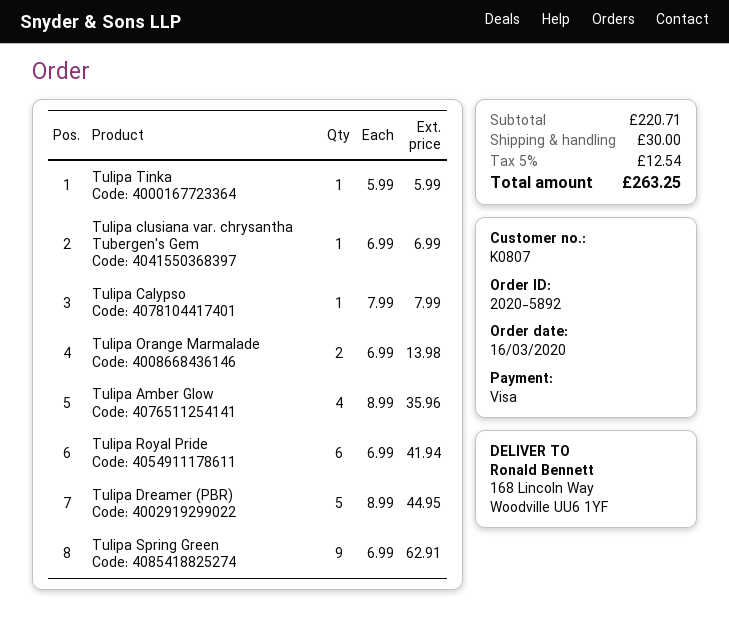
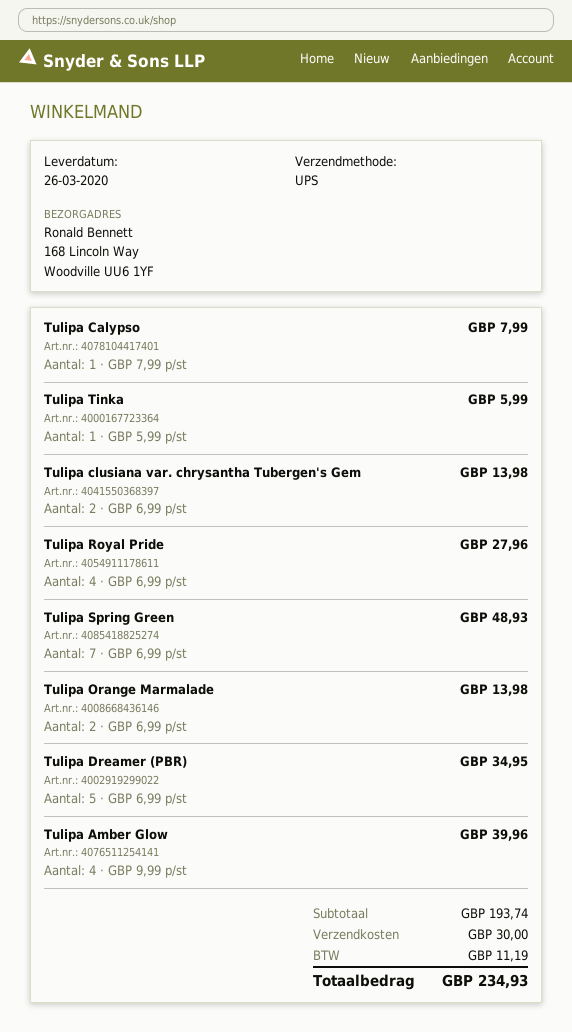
Tulipa clusiana var. chrysantha Tubergen's Gem: 1 x 6.99 = 6.99 -> 2 x 6.99 = 13.98
Tulipa Amber Glow: 4 x 8.99 = 35.96 -> 4 x 9.99 = 39.96
Tulipa Royal Pride: 6 x 6.99 = 41.94 -> 4 x 6.99 = 27.96
Tulipa Dreamer (PBR): 5 x 8.99 = 44.95 -> 5 x 6.99 = 34.95
Tulipa Spring Green: 9 x 6.99 = 62.91 -> 7 x 6.99 = 48.93
subtotal: 220.71 -> 193.74
tax: 12.54 -> 11.19
total: 263.25 -> 234.93

